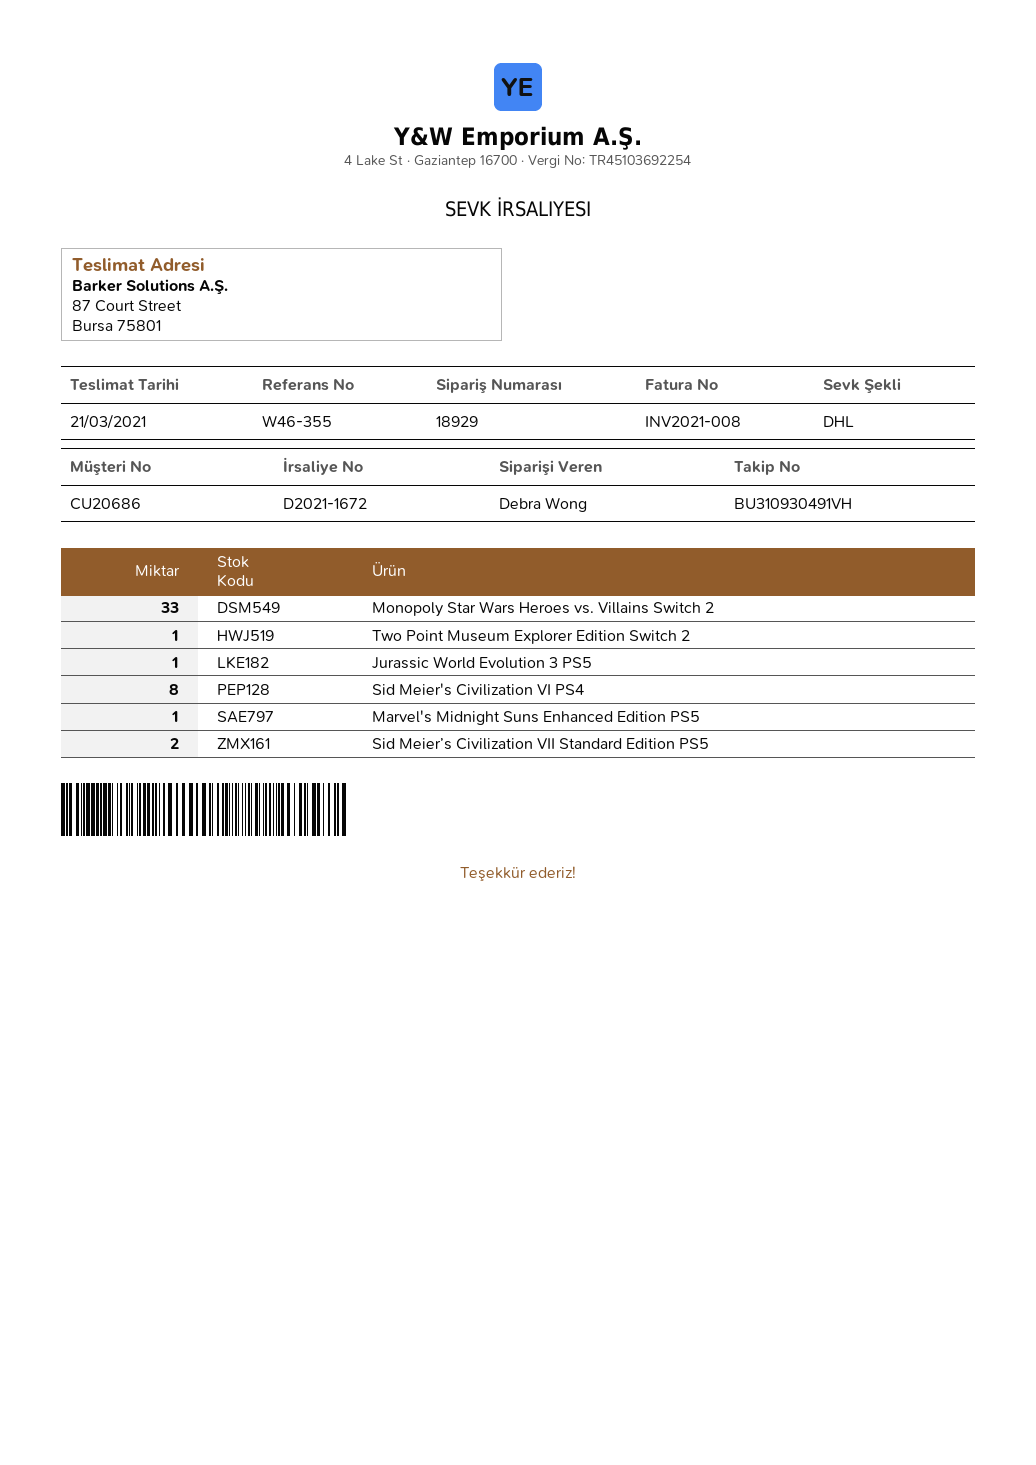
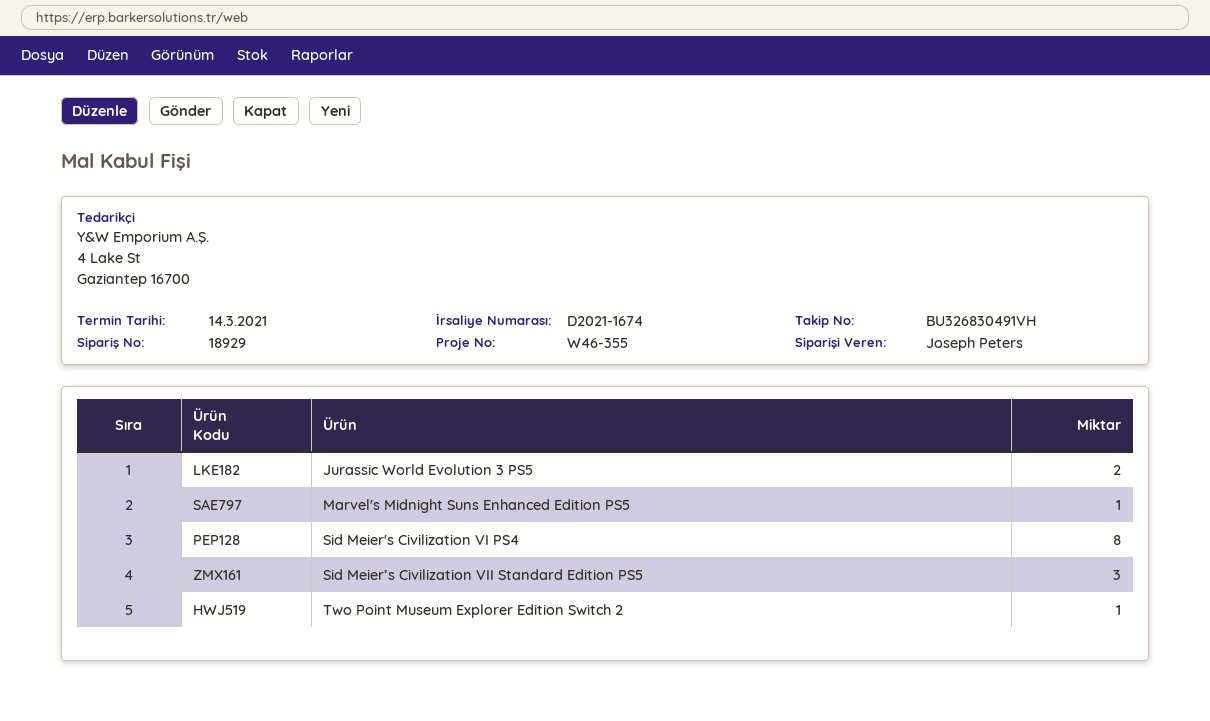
delivery note number: D2021-1672 -> D2021-1674
delivery date: 2021-03-21 -> 2021-03-14
ordered by: Debra Wong -> Joseph Peters
tracking number: BU310930491VH -> BU326830491VH
Monopoly Star Wars Heroes vs. Villains Switch 2: 33 -> none
Jurassic World Evolution 3 PS5: 1 -> 2
Sid Meier’s Civilization VII Standard Edition PS5: 2 -> 3

